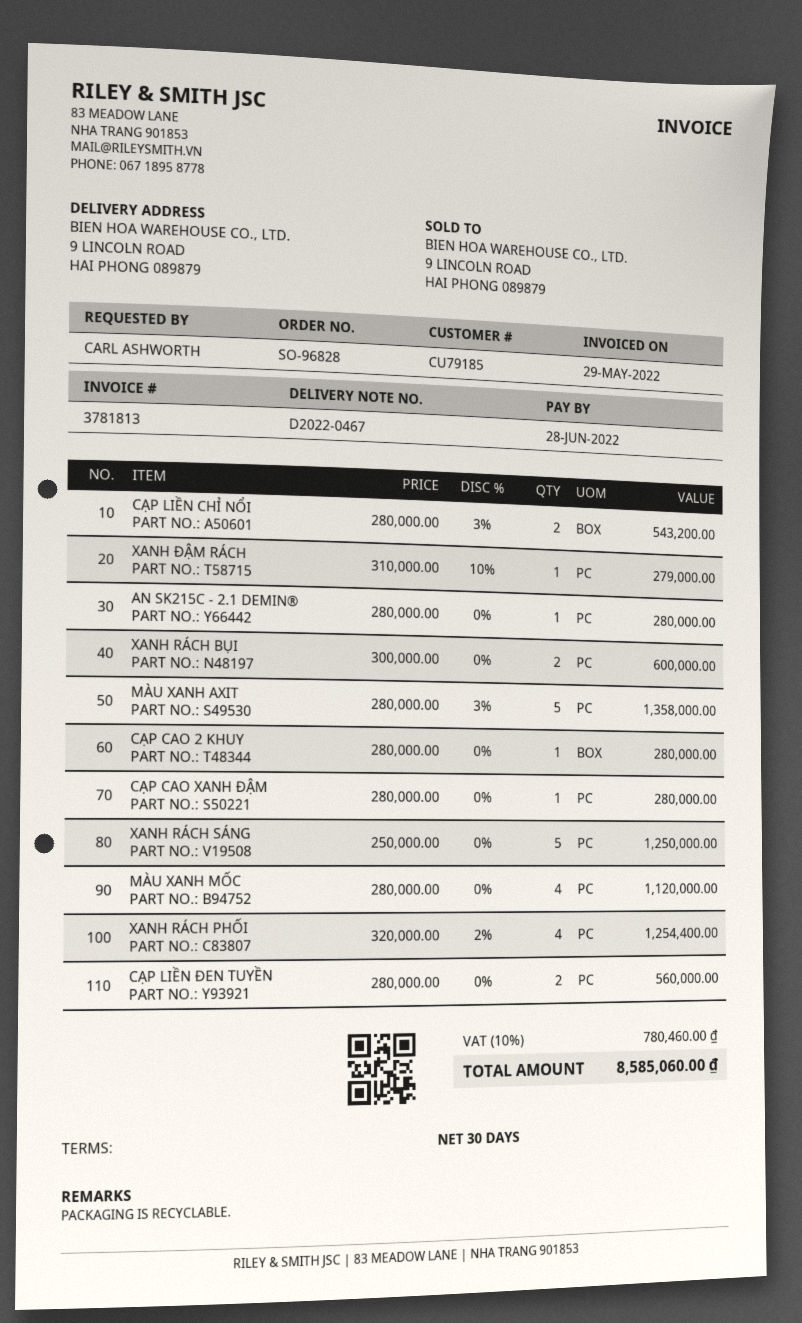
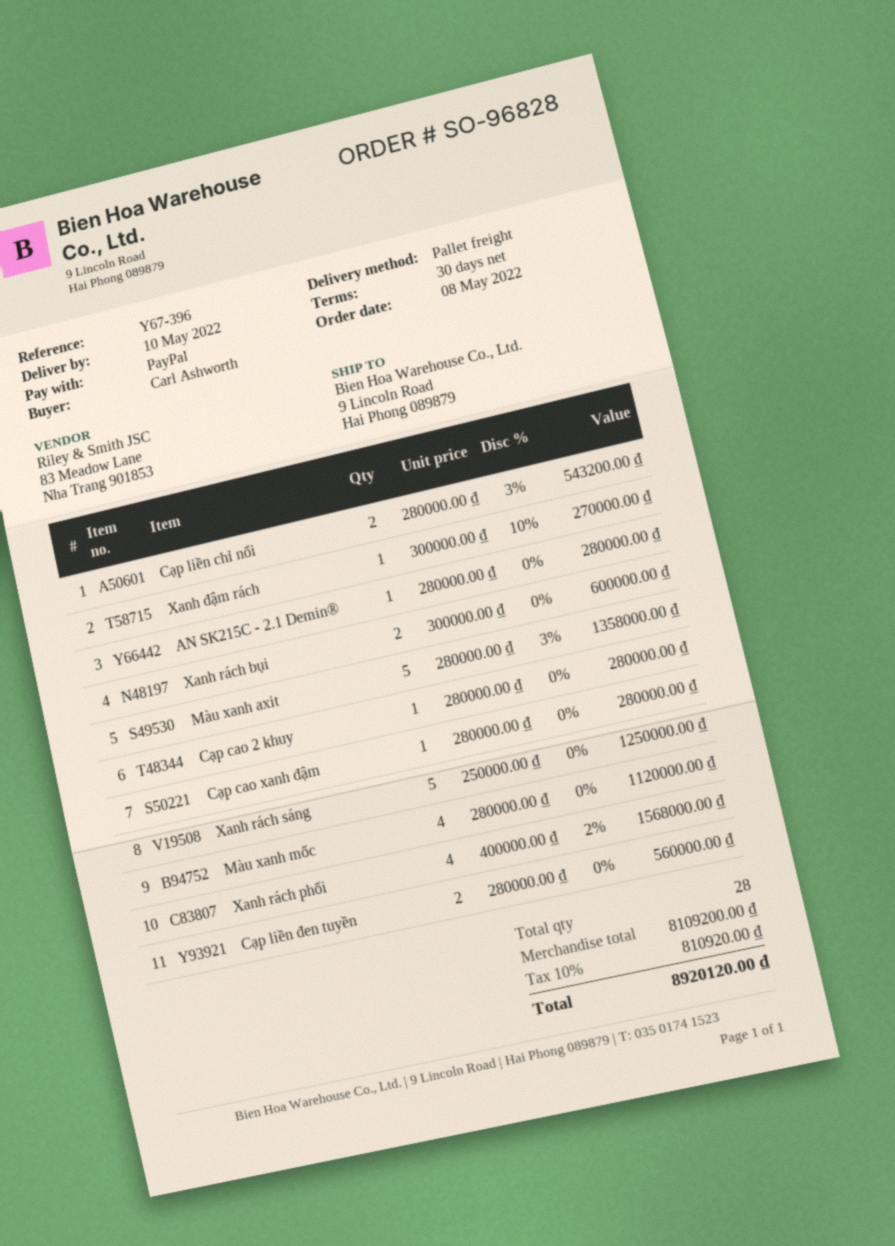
XANH ĐẬM RÁCH: 1 x 310000.00 - 10% = 279000.00 -> 1 x 300000.00 - 10% = 270000.00
XANH RÁCH PHỐI: 4 x 320000.00 - 2% = 1254400.00 -> 4 x 400000.00 - 2% = 1568000.00
tax: 10% = 780460.00 -> 10% = 810920.00
total: 8585060.00 -> 8920120.00

